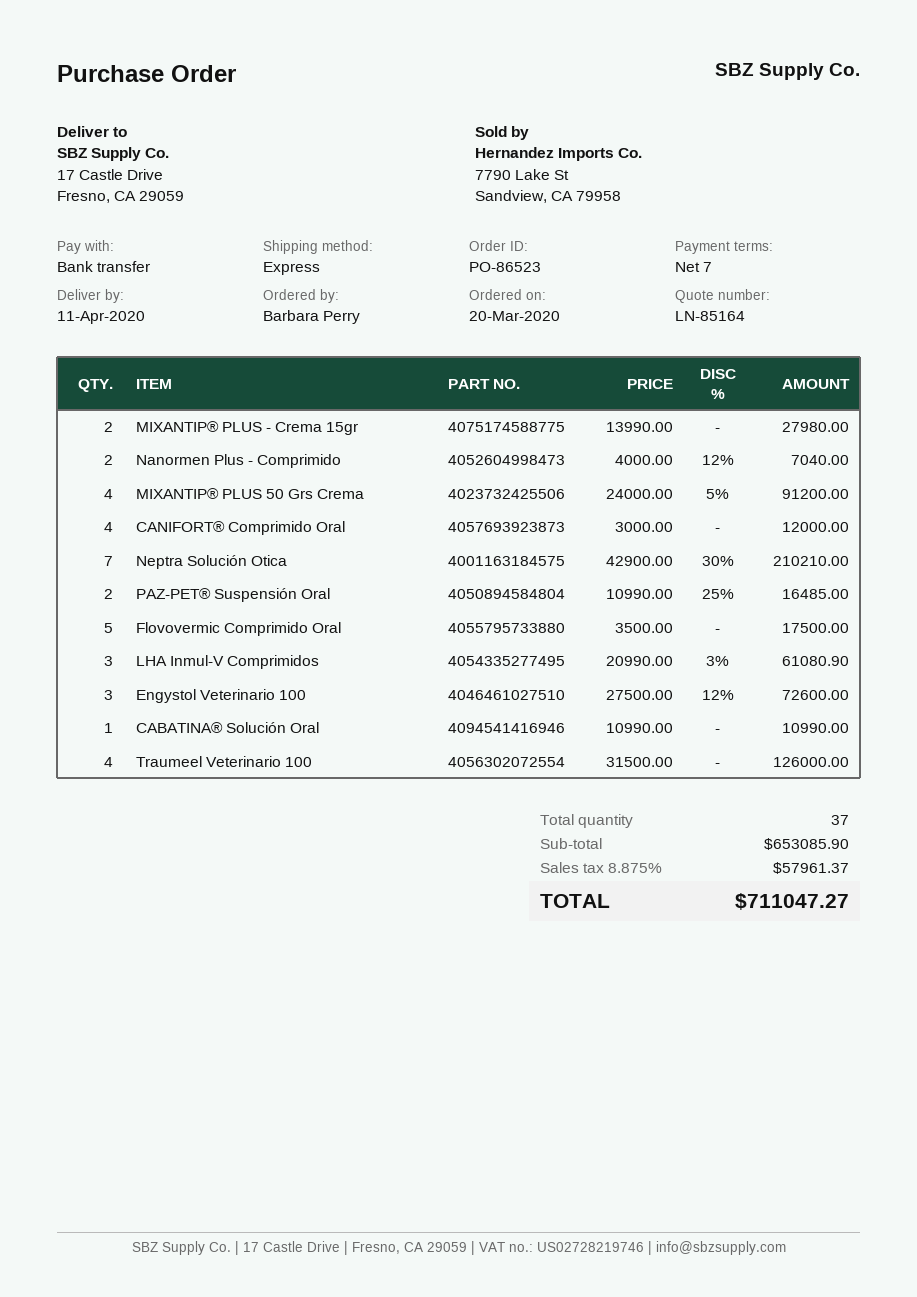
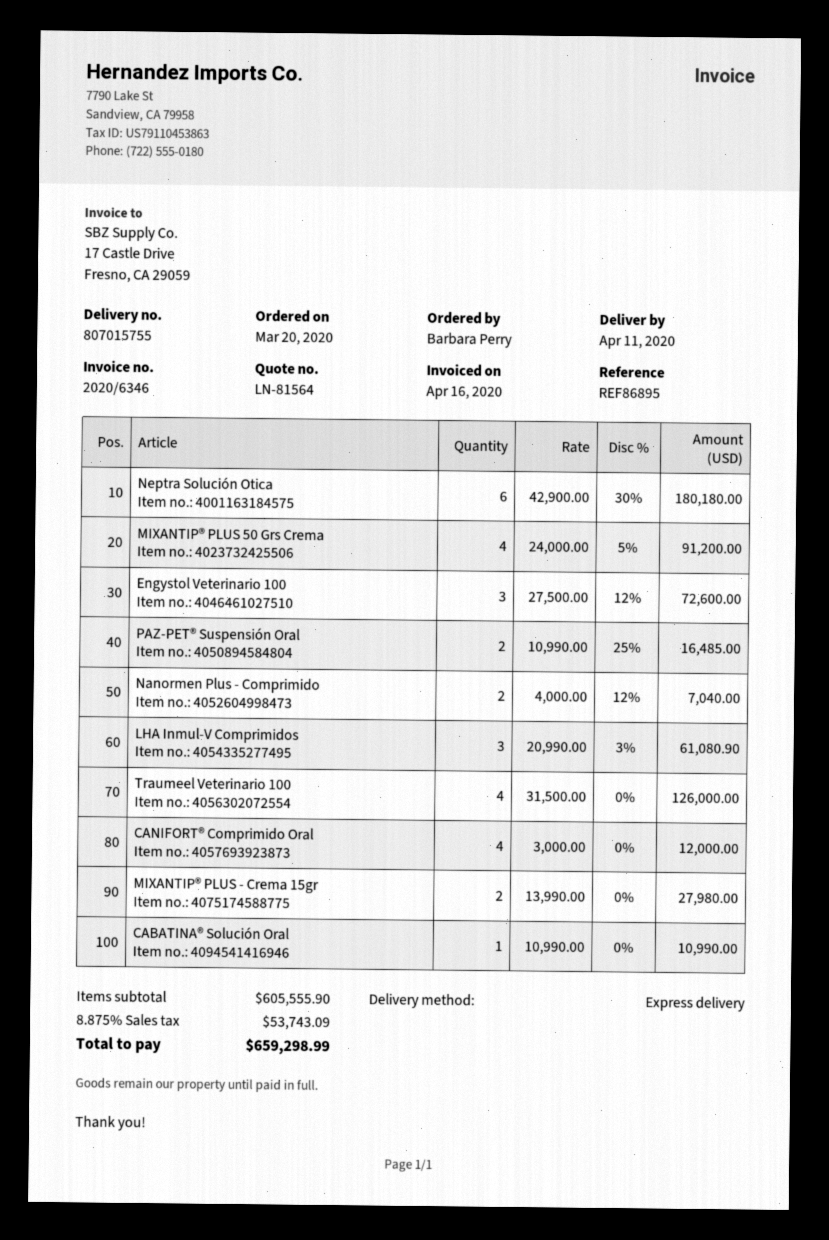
quote number: LN-85164 -> LN-81564
Neptra Solución Otica: 7 x 42900.00 - 30% = 210210.00 -> 6 x 42900.00 - 30% = 180180.00
Flovovermic Comprimido Oral: 5 x 3500.00 = 17500.00 -> none
subtotal: 653085.90 -> 605555.90
tax: 8.875% = 57961.37 -> 8.875% = 53743.09
total: 711047.27 -> 659298.99

